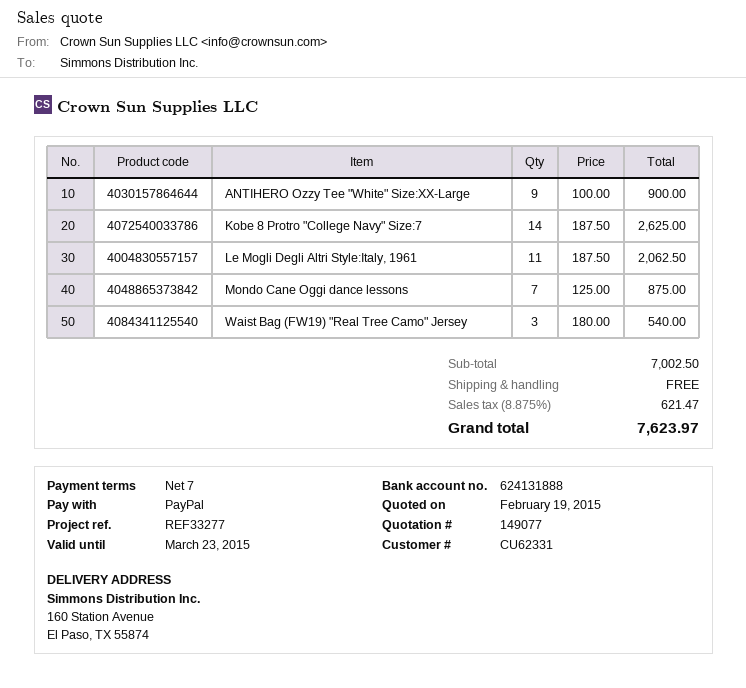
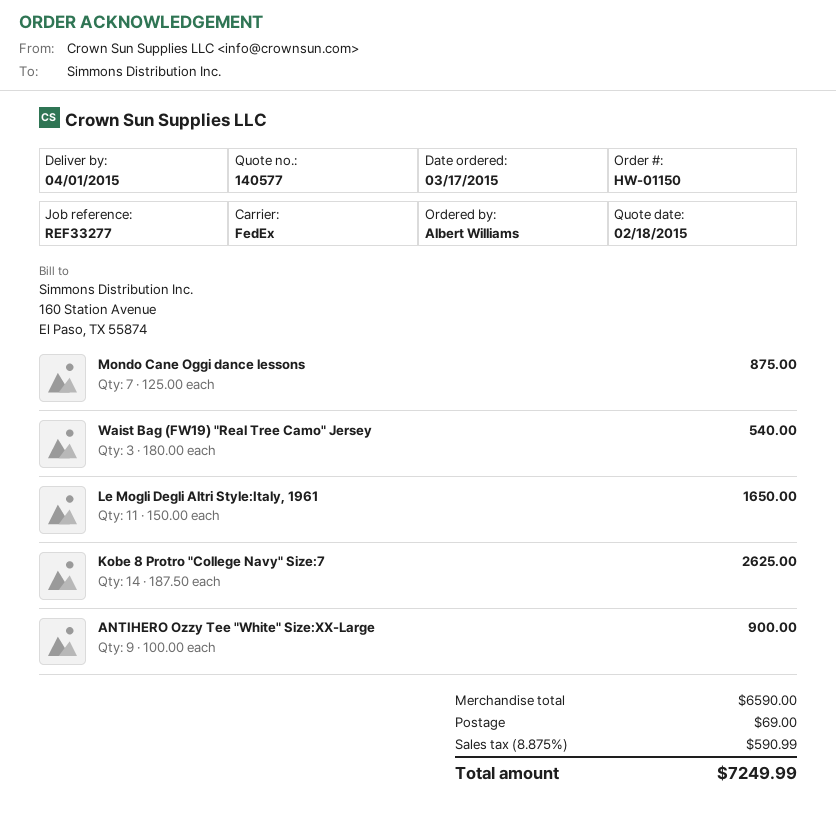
quote number: 149077 -> 140577
quote date: 2015-02-19 -> 2015-02-18
Le Mogli Degli Altri Style:Italy, 1961: 11 x 187.50 = 2062.50 -> 11 x 150.00 = 1650.00
subtotal: 7002.50 -> 6590.00
shipping: 0.00 -> 69.00
tax: 8.875% = 621.47 -> 8.875% = 590.99
total: 7623.97 -> 7249.99

